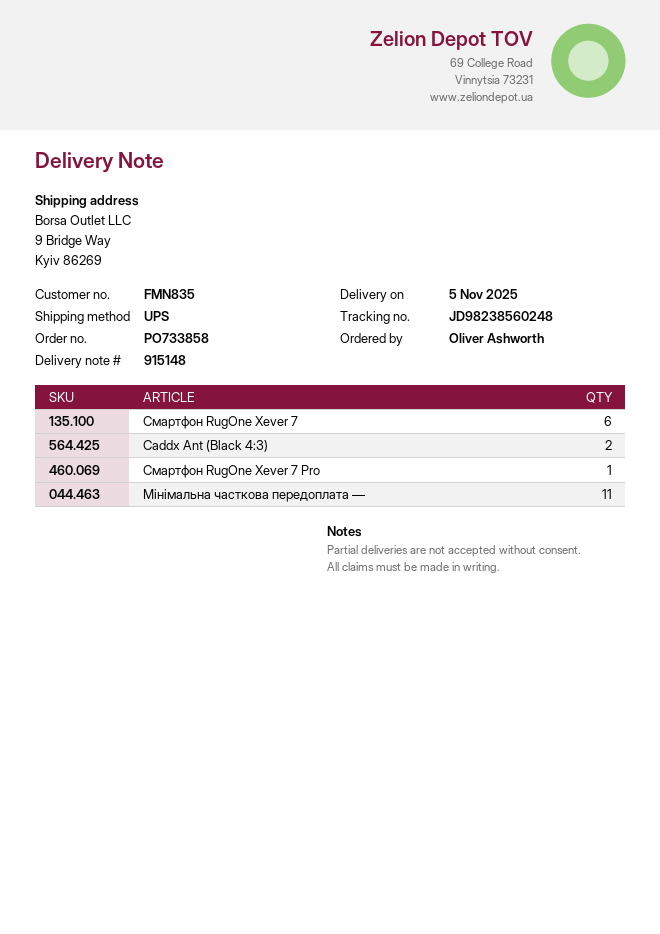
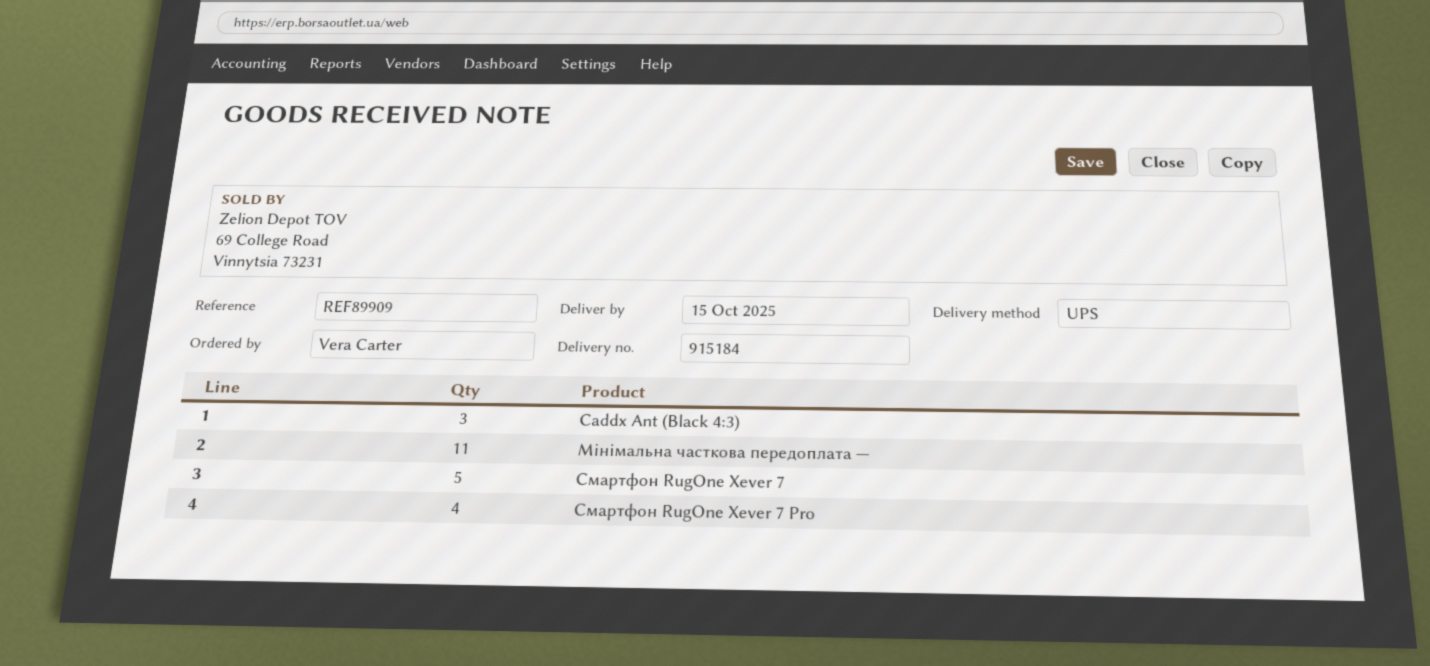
delivery note number: 915148 -> 915184
delivery date: 2025-11-05 -> 2025-10-15
ordered by: Oliver Ashworth -> Vera Carter
Смартфон RugOne Xever 7: 6 -> 5
Caddx Ant (Black 4:3): 2 -> 3
Смартфон RugOne Xever 7 Pro: 1 -> 4

